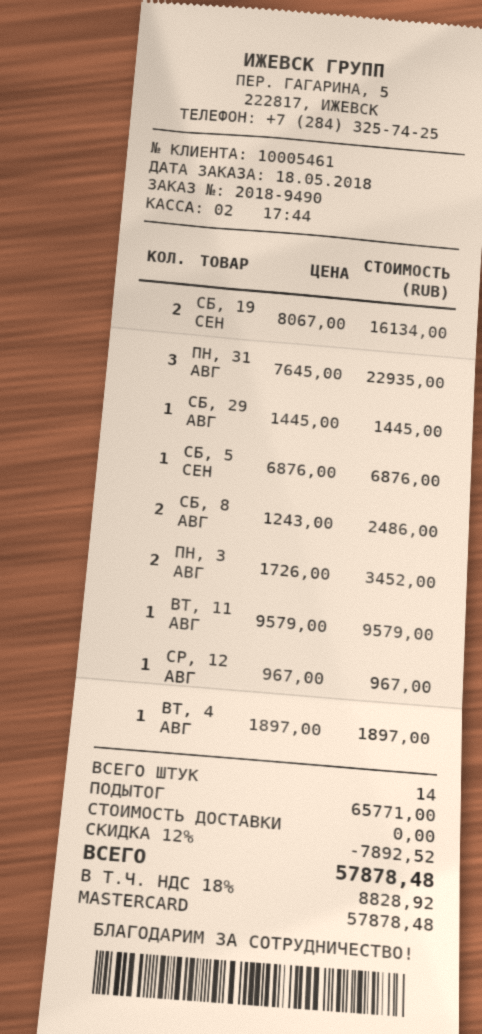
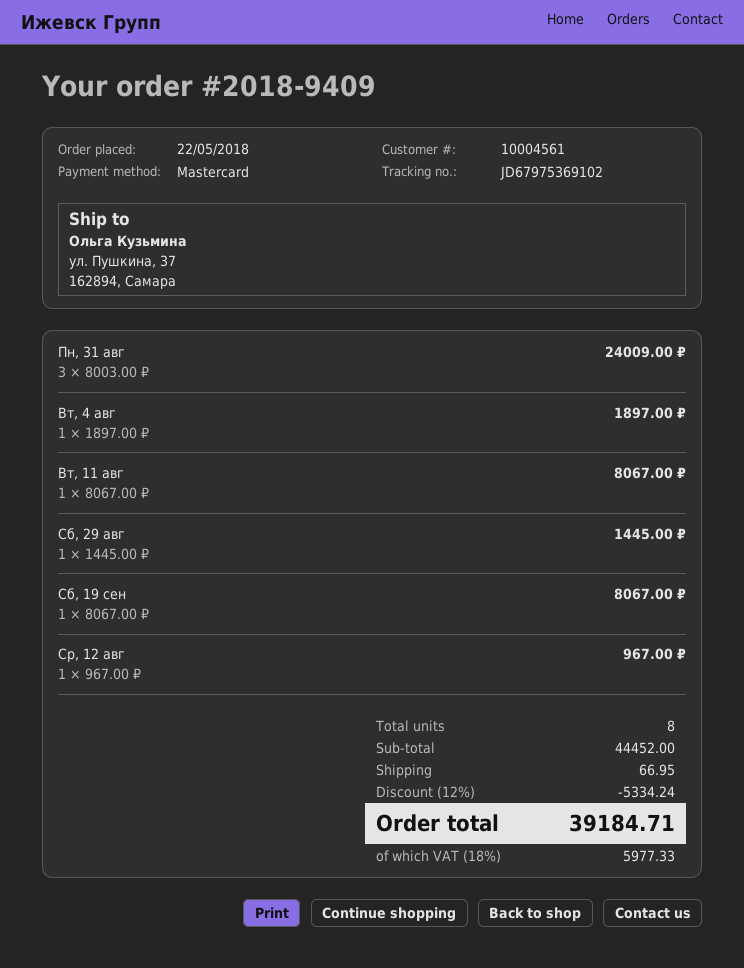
order number: 2018-9490 -> 2018-9409
order date: 2018-05-18 -> 2018-05-22
customer number: 10005461 -> 10004561
СБ, 19 СЕН: 2 x 8067.00 = 16134.00 -> 1 x 8067.00 = 8067.00
ПН, 31 АВГ: 3 x 7645.00 = 22935.00 -> 3 x 8003.00 = 24009.00
СБ, 5 СЕН: 1 x 6876.00 = 6876.00 -> none
СБ, 8 АВГ: 2 x 1243.00 = 2486.00 -> none
ПН, 3 АВГ: 2 x 1726.00 = 3452.00 -> none
ВТ, 11 АВГ: 1 x 9579.00 = 9579.00 -> 1 x 8067.00 = 8067.00
total quantity: 14 -> 8
subtotal: 65771.00 -> 44452.00
discount: 12% = 7892.52 -> 12% = 5334.24
shipping: 0.00 -> 66.95
tax: 18% = 8828.92 -> 18% = 5977.33
total: 57878.48 -> 39184.71

